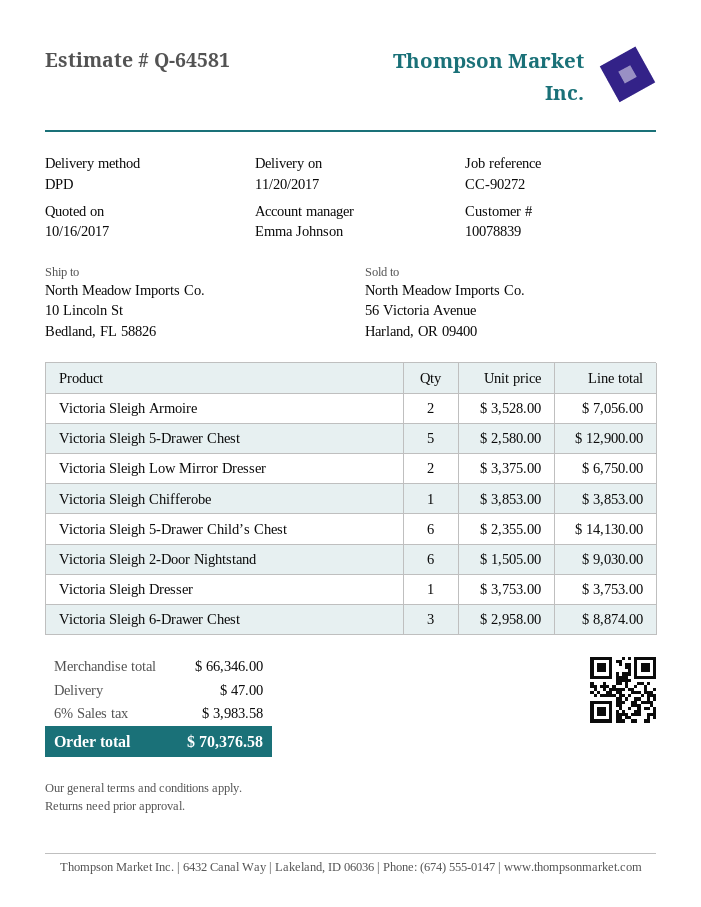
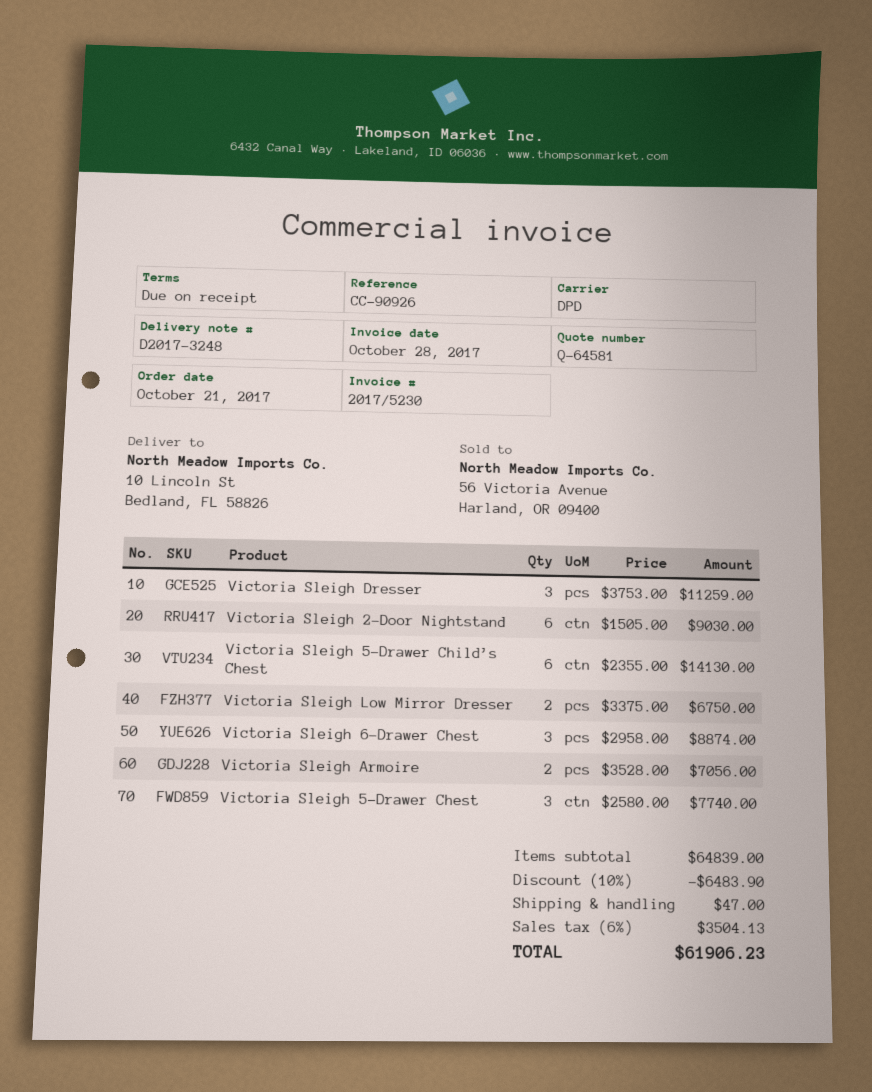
reference: CC-90272 -> CC-90926
Victoria Sleigh 5-Drawer Chest: 5 x 2580.00 = 12900.00 -> 3 x 2580.00 = 7740.00
Victoria Sleigh Chifferobe: 1 x 3853.00 = 3853.00 -> none
Victoria Sleigh Dresser: 1 x 3753.00 = 3753.00 -> 3 x 3753.00 = 11259.00
subtotal: 66346.00 -> 64839.00
discount: none -> 10% = 6483.90
tax: 6% = 3983.58 -> 6% = 3504.13
total: 70376.58 -> 61906.23

